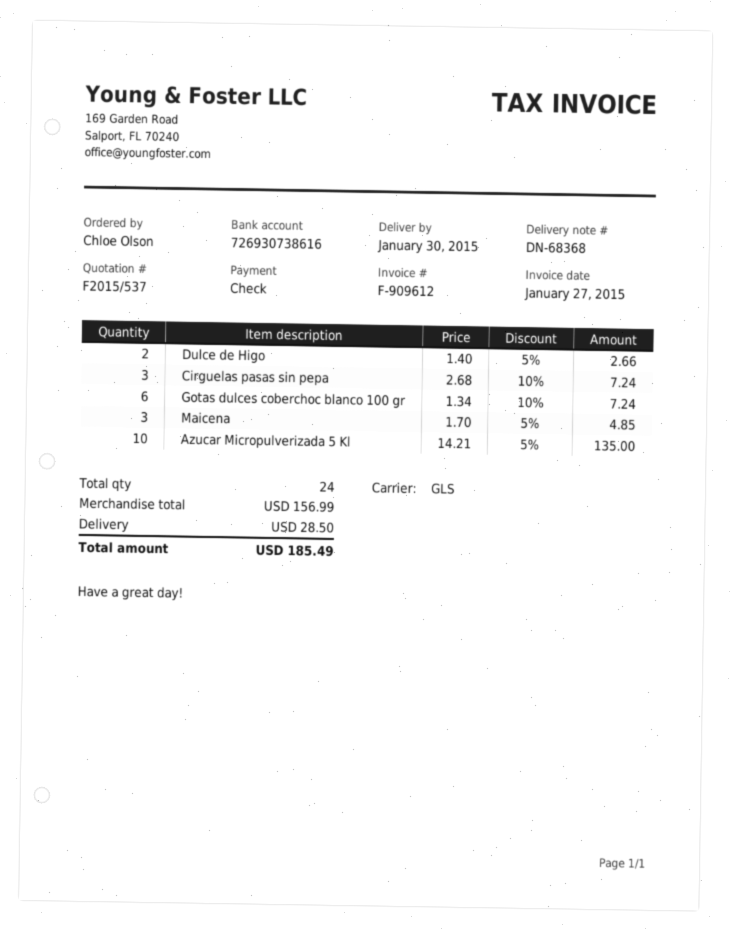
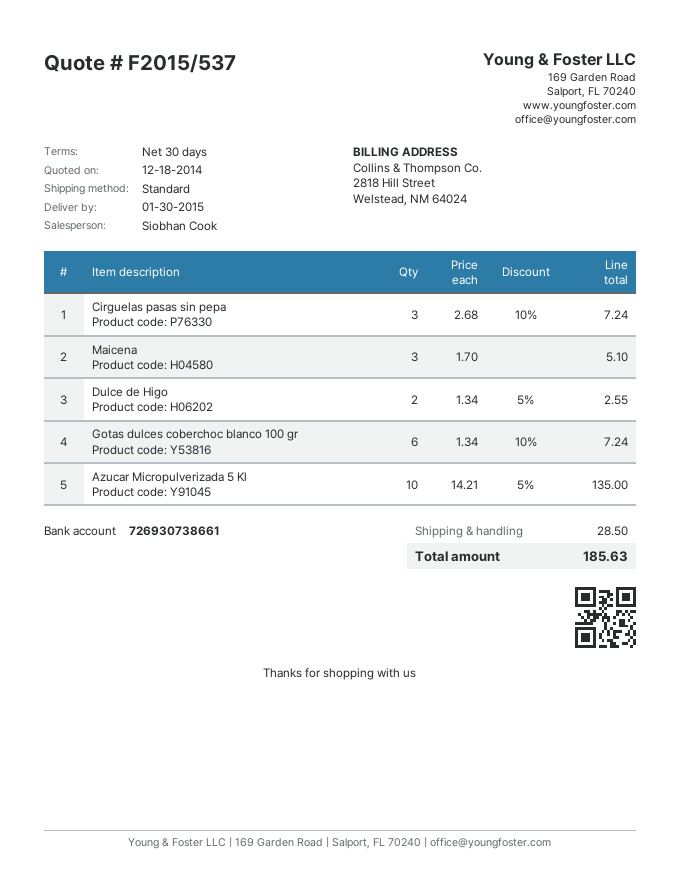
bank account: 726930738616 -> 726930738661
shipping method: GLS -> standard
Dulce de Higo: 2 x 1.40 - 5% = 2.66 -> 2 x 1.34 - 5% = 2.55
Maicena: 3 x 1.70 - 5% = 4.85 -> 3 x 1.70 = 5.10
total: 185.49 -> 185.63

